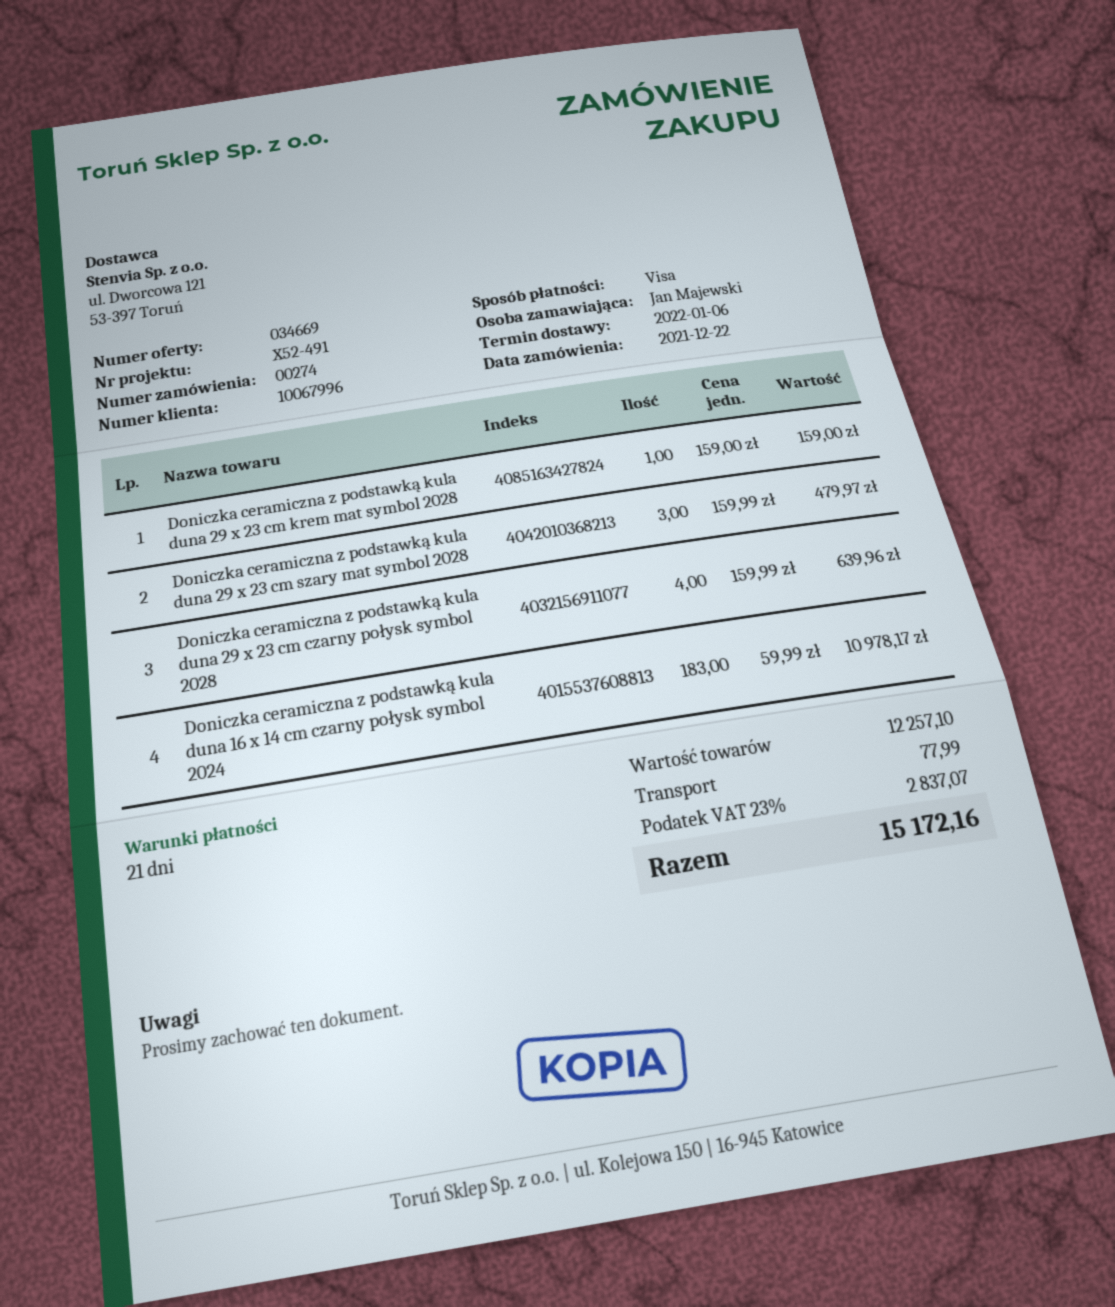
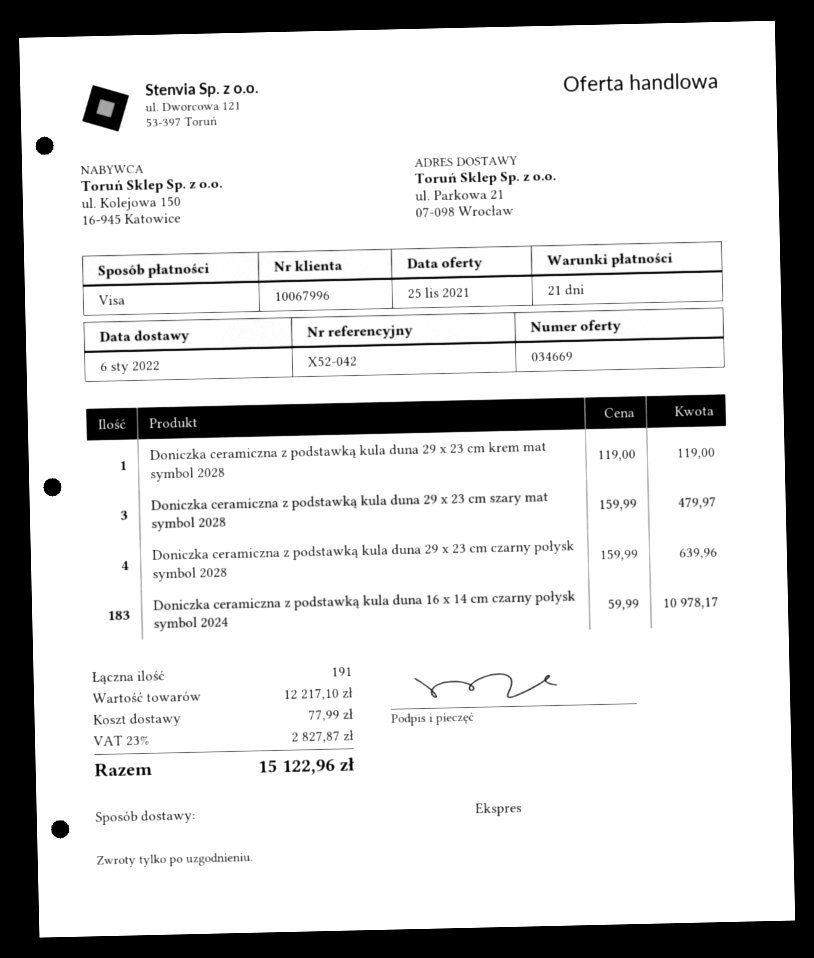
reference: X52-491 -> X52-042
Doniczka ceramiczna z podstawką kula duna 29 x 23 cm krem mat symbol 2028: 1 x 159.00 = 159.00 -> 1 x 119.00 = 119.00
subtotal: 12257.10 -> 12217.10
tax: 23% = 2837.07 -> 23% = 2827.87
total: 15172.16 -> 15122.96

